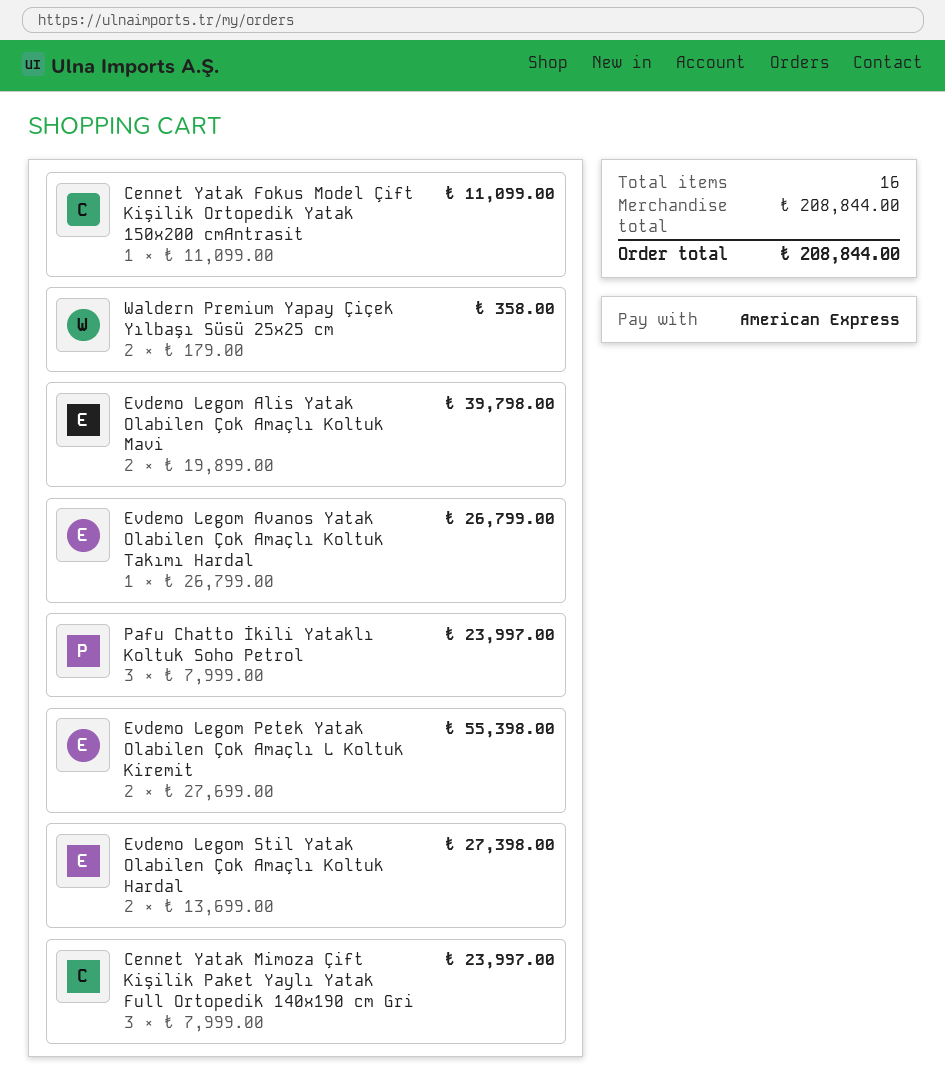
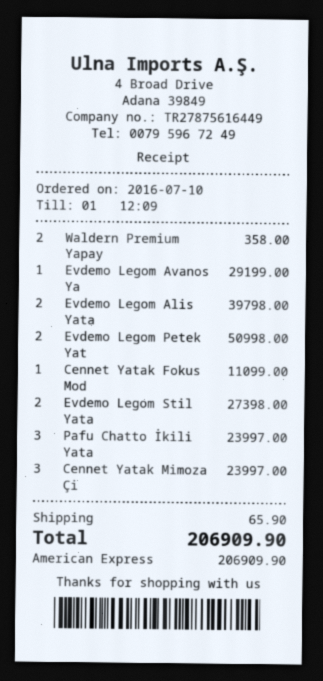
Evdemo Legom Avanos Yatak Olabilen Çok Amaçlı Koltuk Takımı Hardal: 1 for 26799.00 -> 1 for 29199.00
Evdemo Legom Petek Yatak Olabilen Çok Amaçlı L Koltuk Kiremit: 2 for 55398.00 -> 2 for 50998.00
shipping: none -> 65.90
total: 208844.00 -> 206909.90

